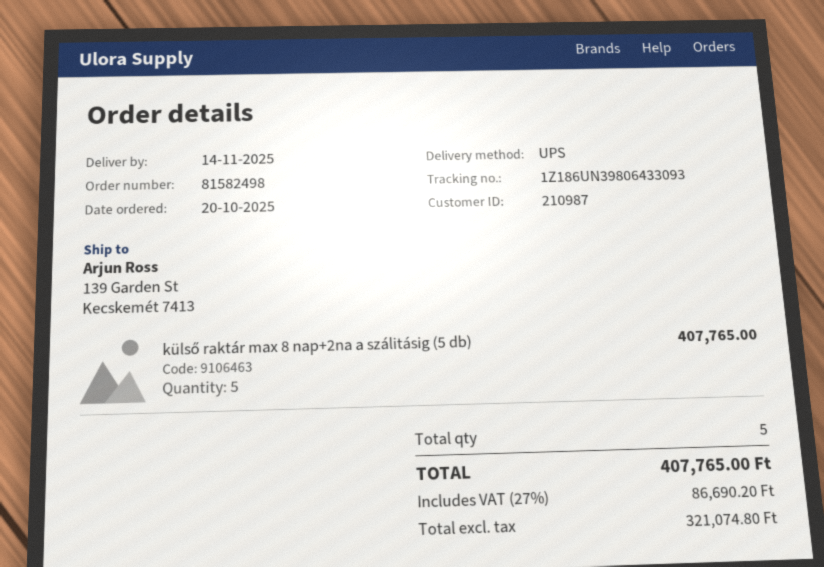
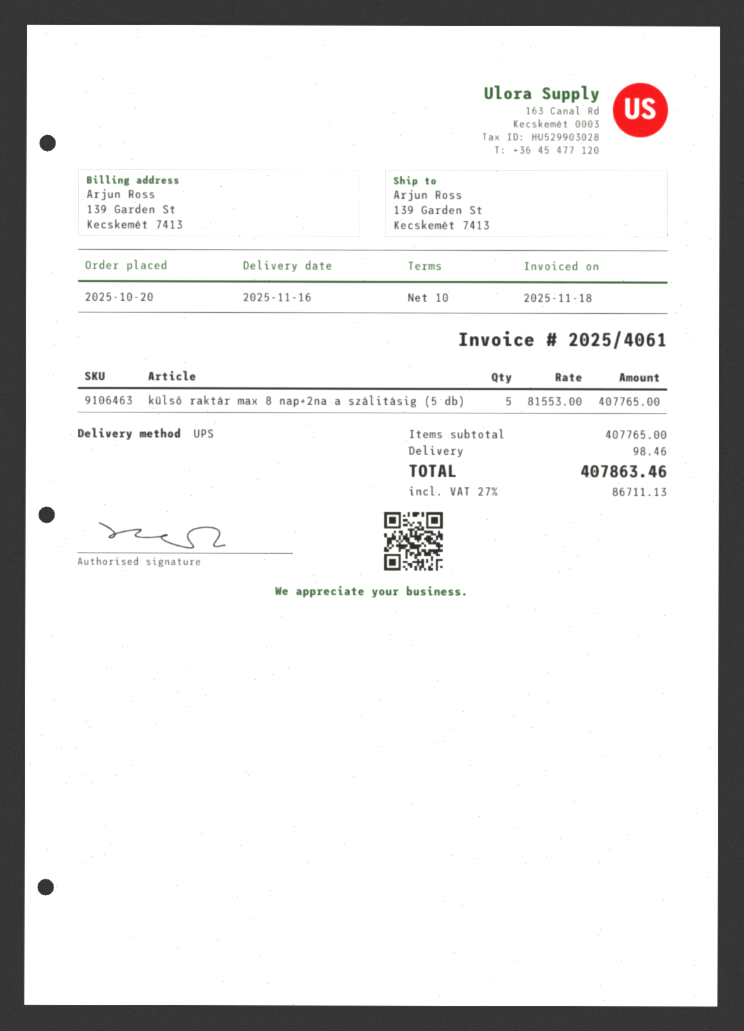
delivery date: 2025-11-14 -> 2025-11-16
shipping: none -> 98.46
tax: 27% = 86690.20 -> 27% = 86711.13
total: 407765.00 -> 407863.46

